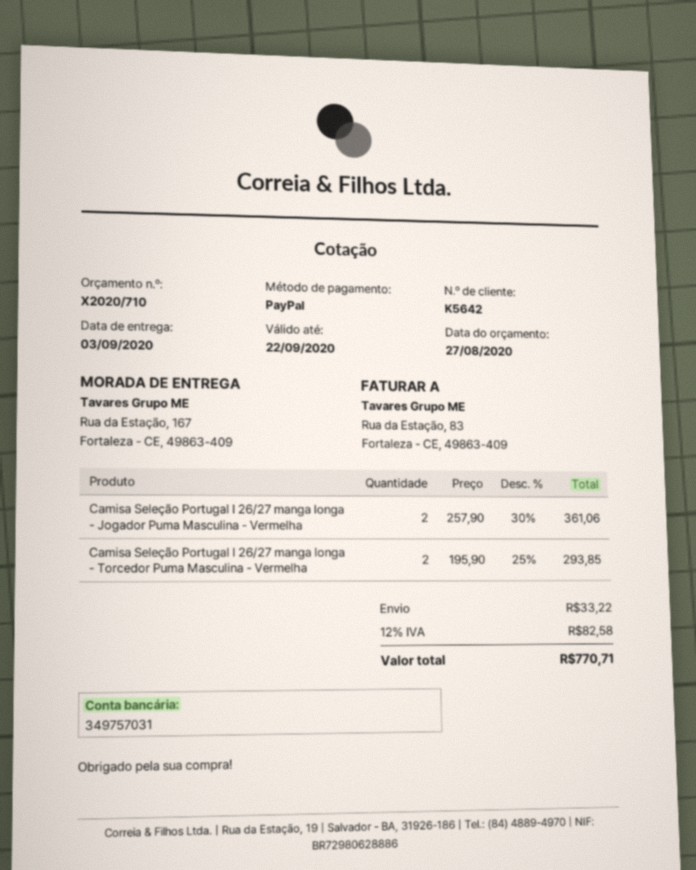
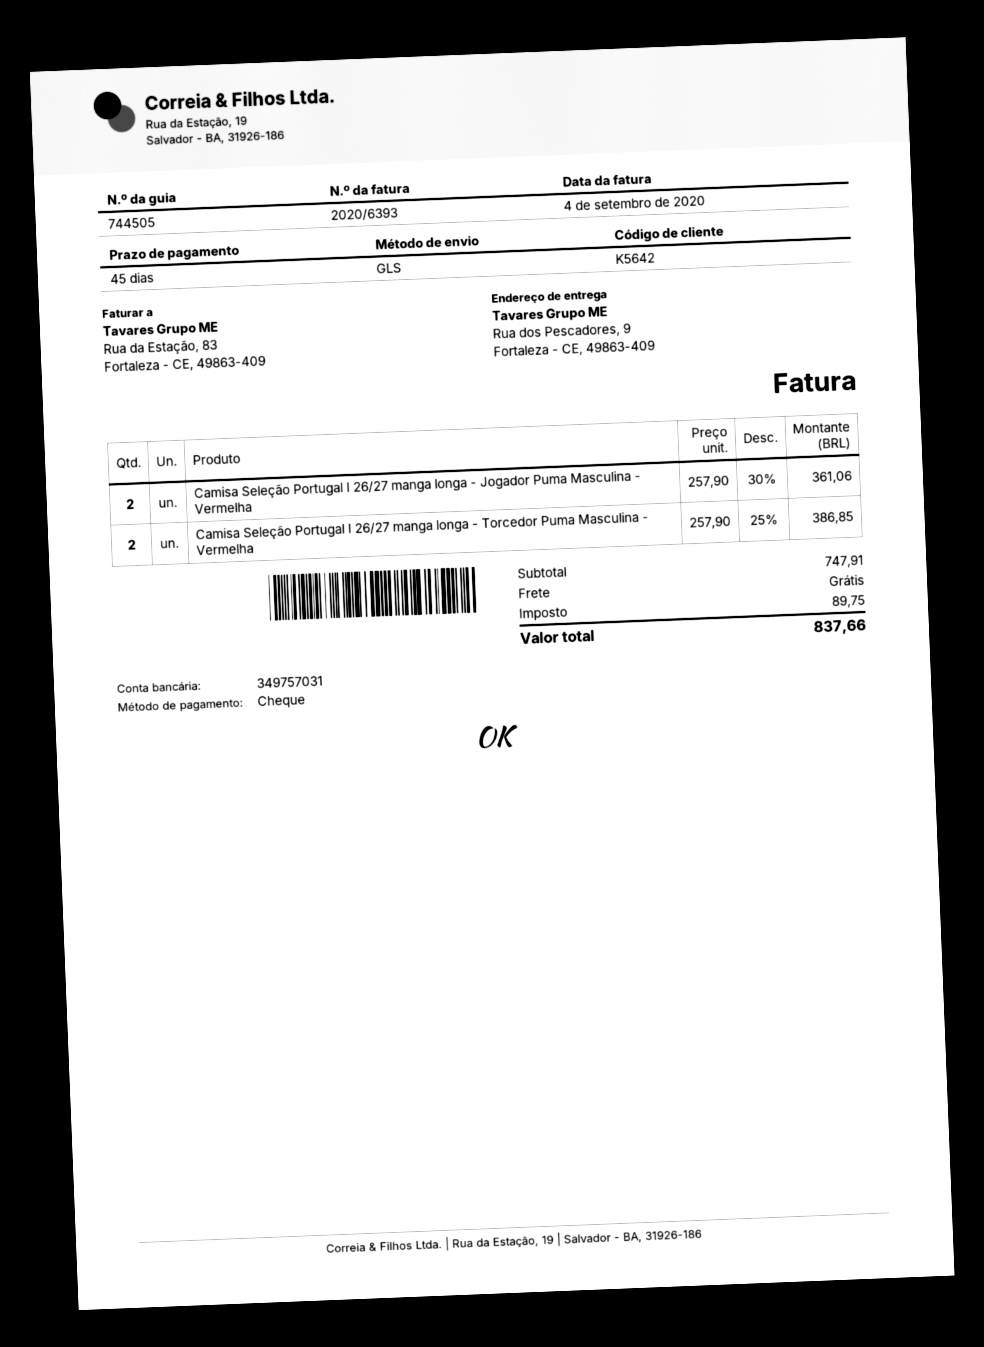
payment method: PayPal -> cheque
ship to: Rua da Estação, 167, Fortaleza - CE, 49863-409 -> Rua dos Pescadores, 9, Fortaleza - CE, 49863-409
Camisa Seleção Portugal I 26/27 manga longa - Torcedor Puma Masculina - Vermelha: 2 x 195.90 - 25% = 293.85 -> 2 x 257.90 - 25% = 386.85
shipping: 33.22 -> 0.00
tax: 82.58 -> 89.75
total: 770.71 -> 837.66

